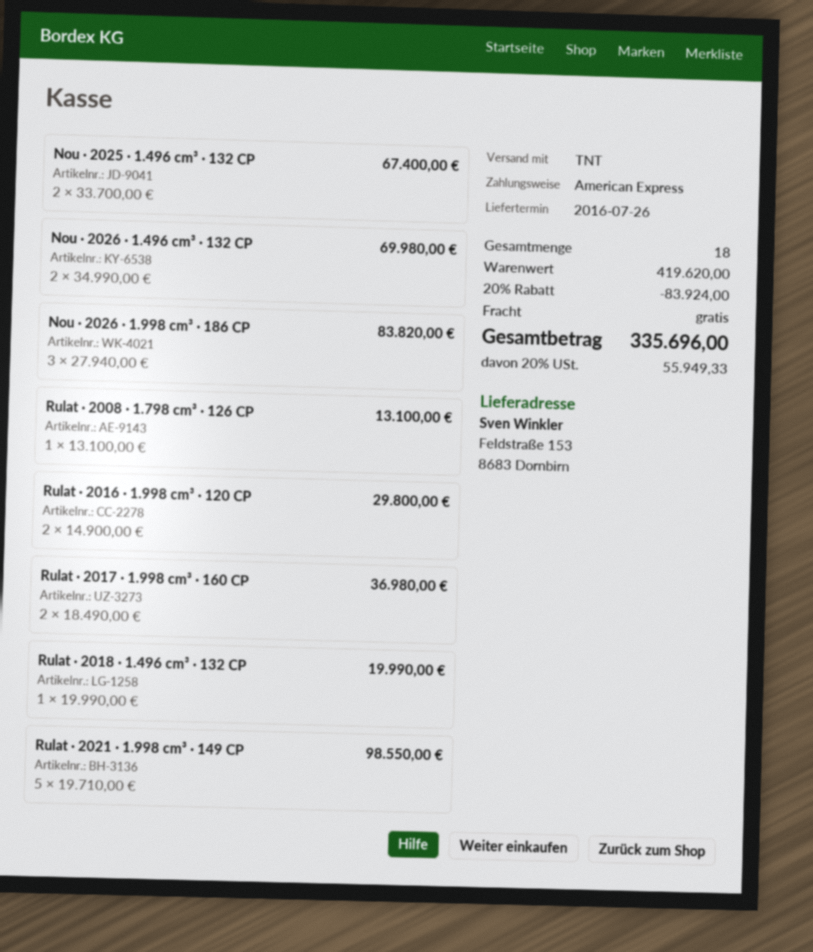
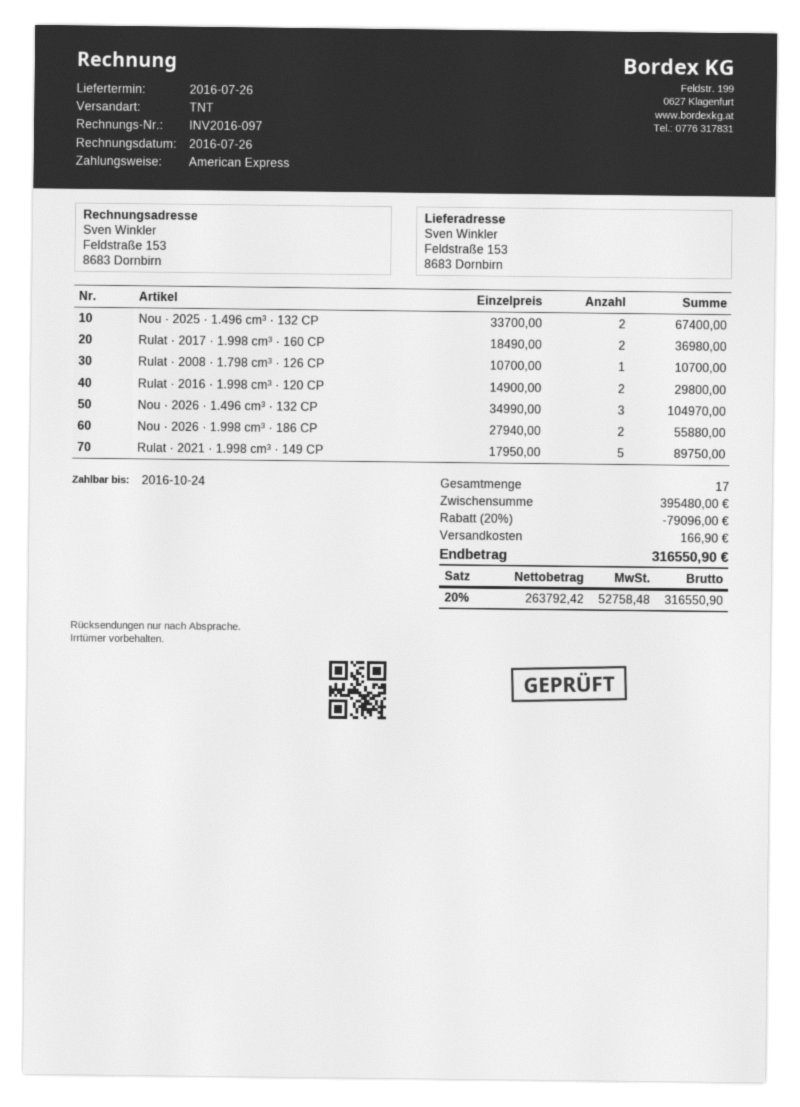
Nou · 2026 · 1.496 cm³ · 132 CP: 2 x 34990.00 = 69980.00 -> 3 x 34990.00 = 104970.00
Nou · 2026 · 1.998 cm³ · 186 CP: 3 x 27940.00 = 83820.00 -> 2 x 27940.00 = 55880.00
Rulat · 2008 · 1.798 cm³ · 126 CP: 1 x 13100.00 = 13100.00 -> 1 x 10700.00 = 10700.00
Rulat · 2018 · 1.496 cm³ · 132 CP: 1 x 19990.00 = 19990.00 -> none
Rulat · 2021 · 1.998 cm³ · 149 CP: 5 x 19710.00 = 98550.00 -> 5 x 17950.00 = 89750.00
total quantity: 18 -> 17
subtotal: 419620.00 -> 395480.00
discount: 20% = 83924.00 -> 20% = 79096.00
shipping: 0.00 -> 166.90
tax: 20% = 55949.33 -> 20% = 52758.48
total: 335696.00 -> 316550.90

